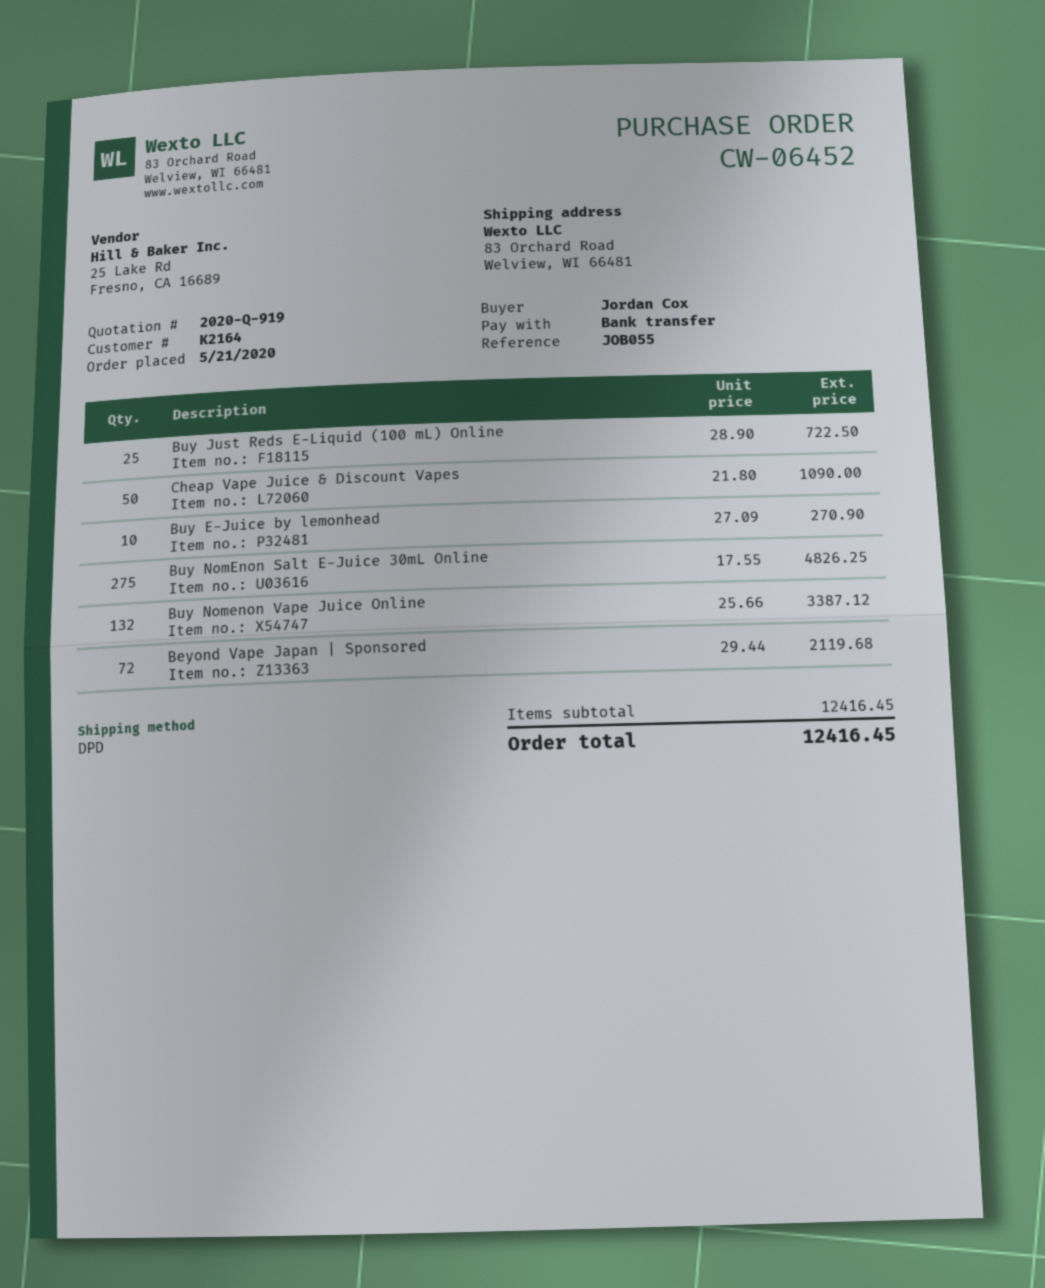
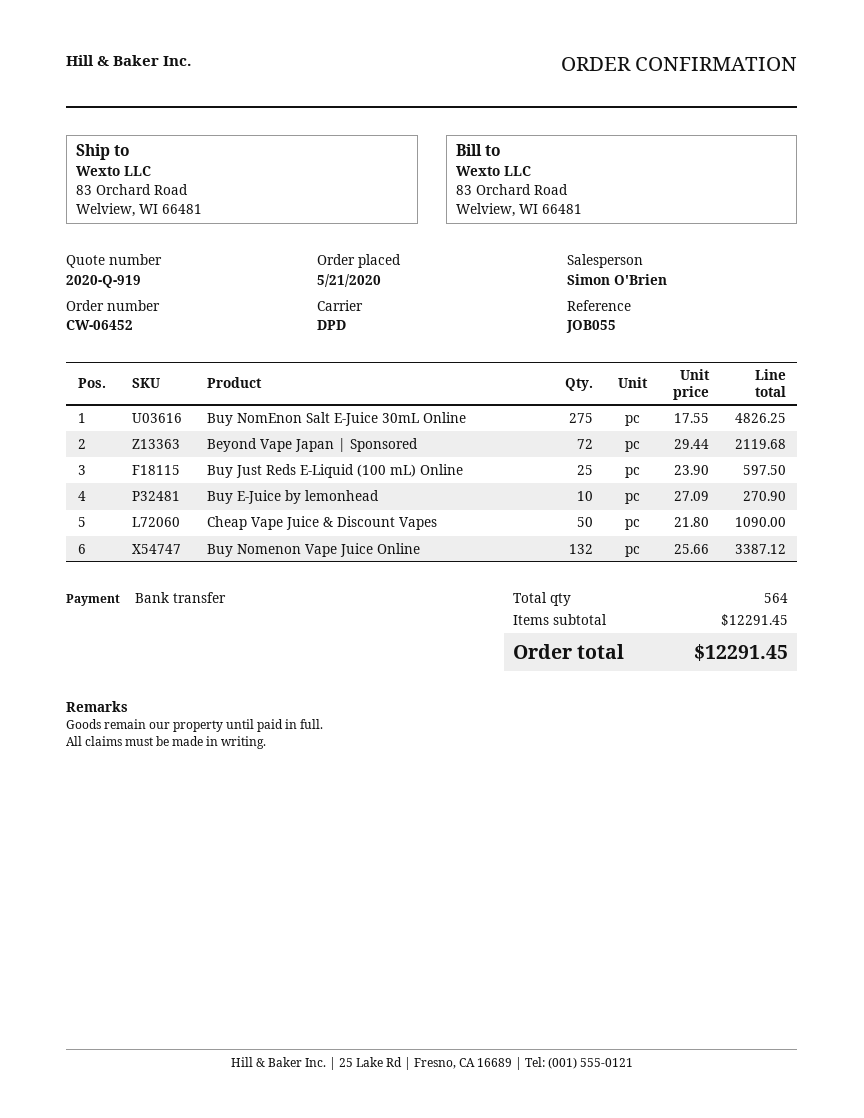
Buy Just Reds E-Liquid (100 mL) Online: 25 x 28.90 = 722.50 -> 25 x 23.90 = 597.50
subtotal: 12416.45 -> 12291.45
total: 12416.45 -> 12291.45

